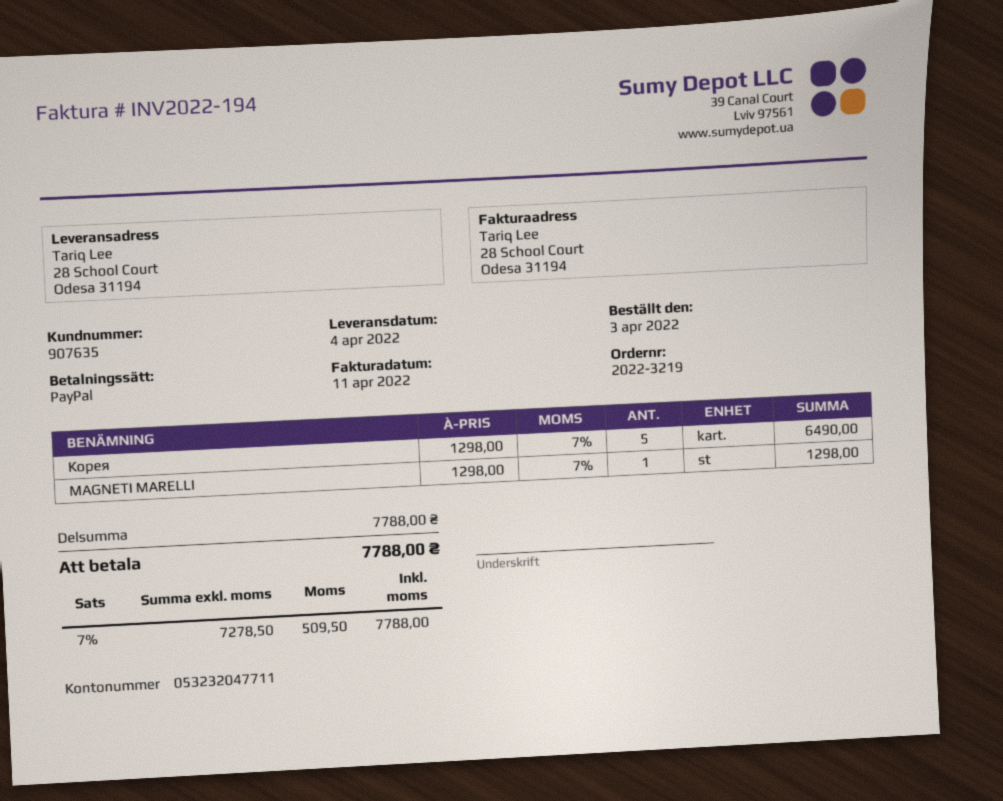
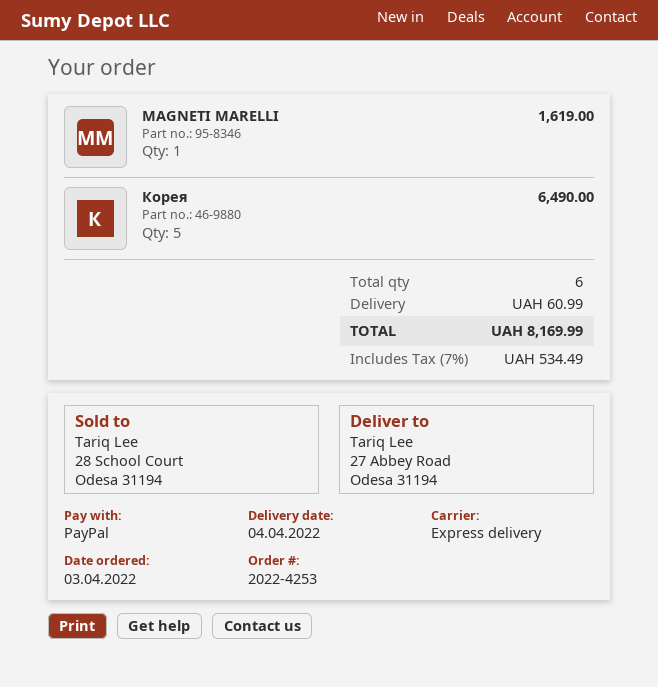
order number: 2022-3219 -> 2022-4253
ship to: 28 School Court, Odesa 31194 -> 27 Abbey Road, Odesa 31194
MAGNETI MARELLI: 1 for 1298.00 -> 1 for 1619.00
shipping: none -> 60.99
tax: 7% = 509.50 -> 7% = 534.49
total: 7788.00 -> 8169.99

